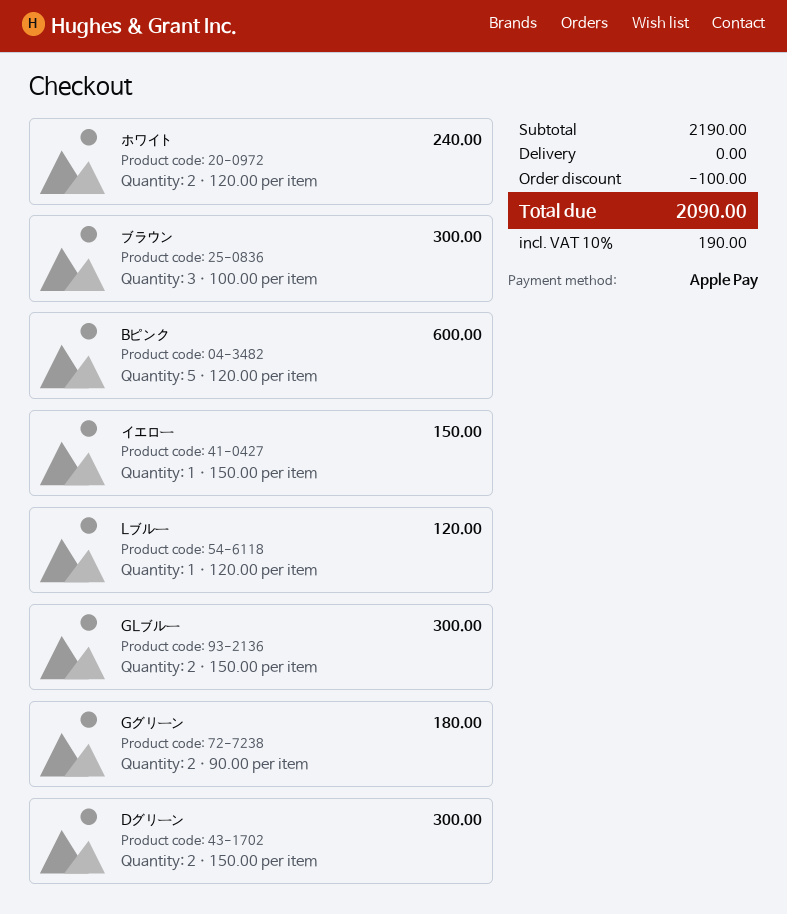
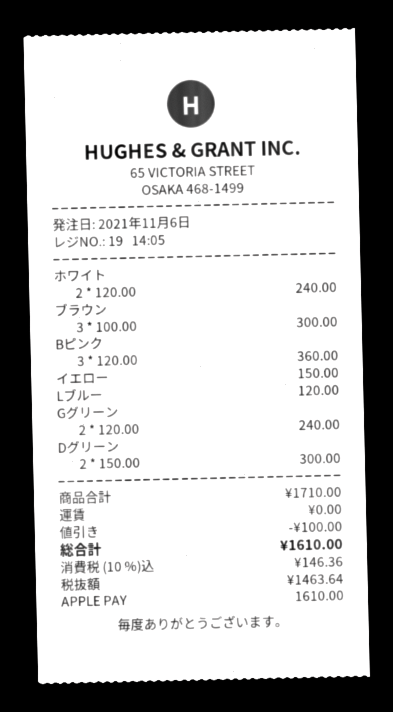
Bピンク: 5 x 120.00 = 600.00 -> 3 x 120.00 = 360.00
GLブルー: 2 x 150.00 = 300.00 -> none
Gグリーン: 2 x 90.00 = 180.00 -> 2 x 120.00 = 240.00
subtotal: 2190.00 -> 1710.00
tax: 10% = 190.00 -> 10% = 146.36
total: 2090.00 -> 1610.00

